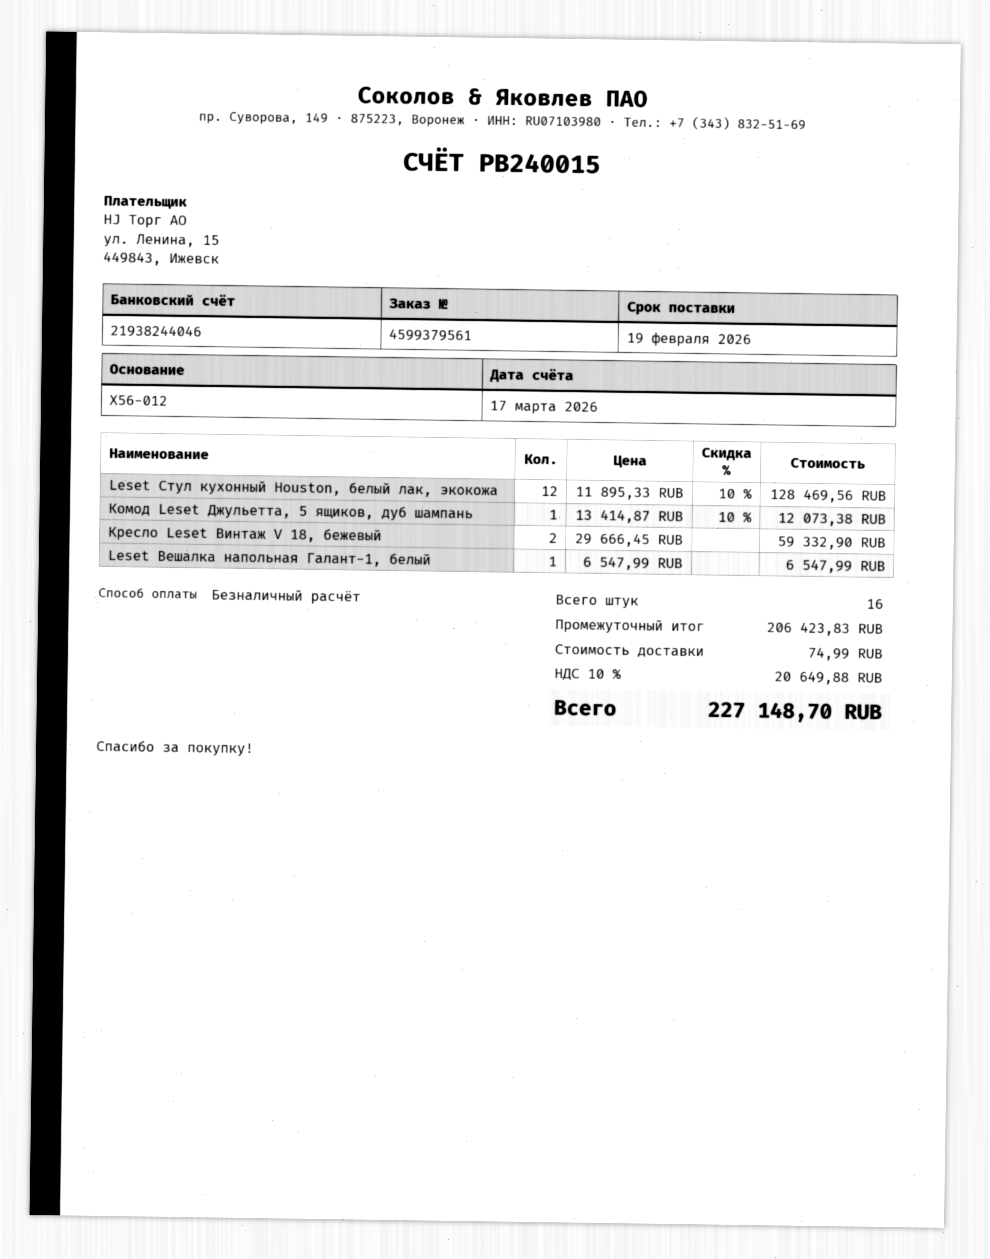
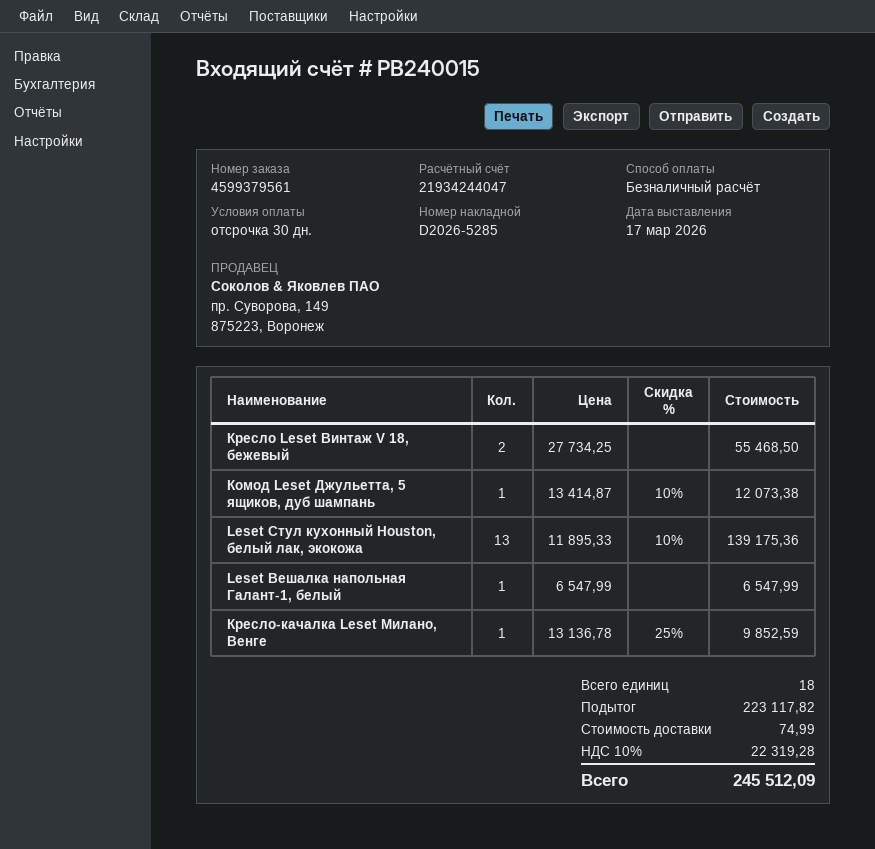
bank account: 21938244046 -> 21934244047
Leset Стул кухонный Houston, белый лак, экокожа: 12 x 11895.33 - 10% = 128469.56 -> 13 x 11895.33 - 10% = 139175.36
Кресло Leset Винтаж V 18, бежевый: 2 x 29666.45 = 59332.90 -> 2 x 27734.25 = 55468.50
Кресло-качалка Leset Милано, Венге: none -> 1 x 13136.78 - 25% = 9852.59
total quantity: 16 -> 18
subtotal: 206423.83 -> 223117.82
tax: 10% = 20649.88 -> 10% = 22319.28
total: 227148.70 -> 245512.09

